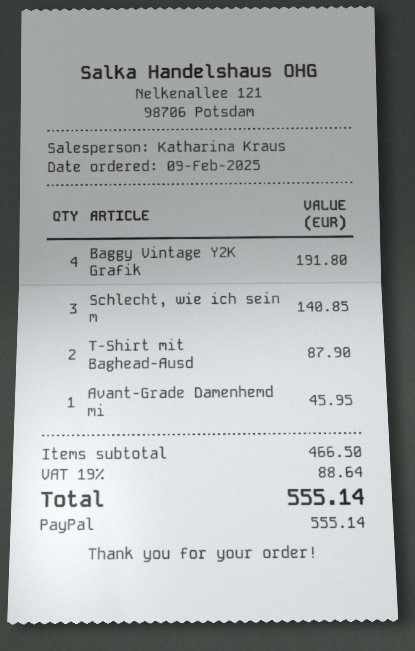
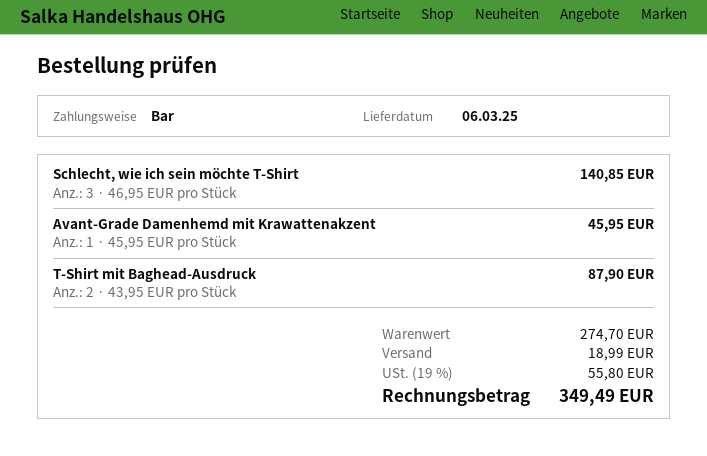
payment method: PayPal -> cash
Baggy Vintage Y2K Grafik: 4 for 191.80 -> none
subtotal: 466.50 -> 274.70
shipping: none -> 18.99
tax: 19% = 88.64 -> 19% = 55.80
total: 555.14 -> 349.49

